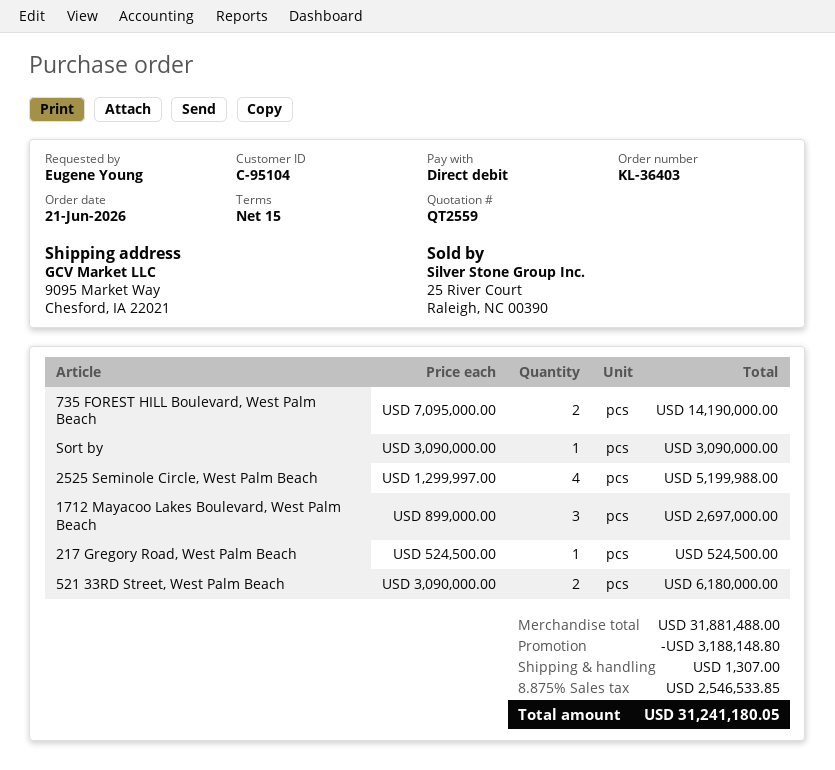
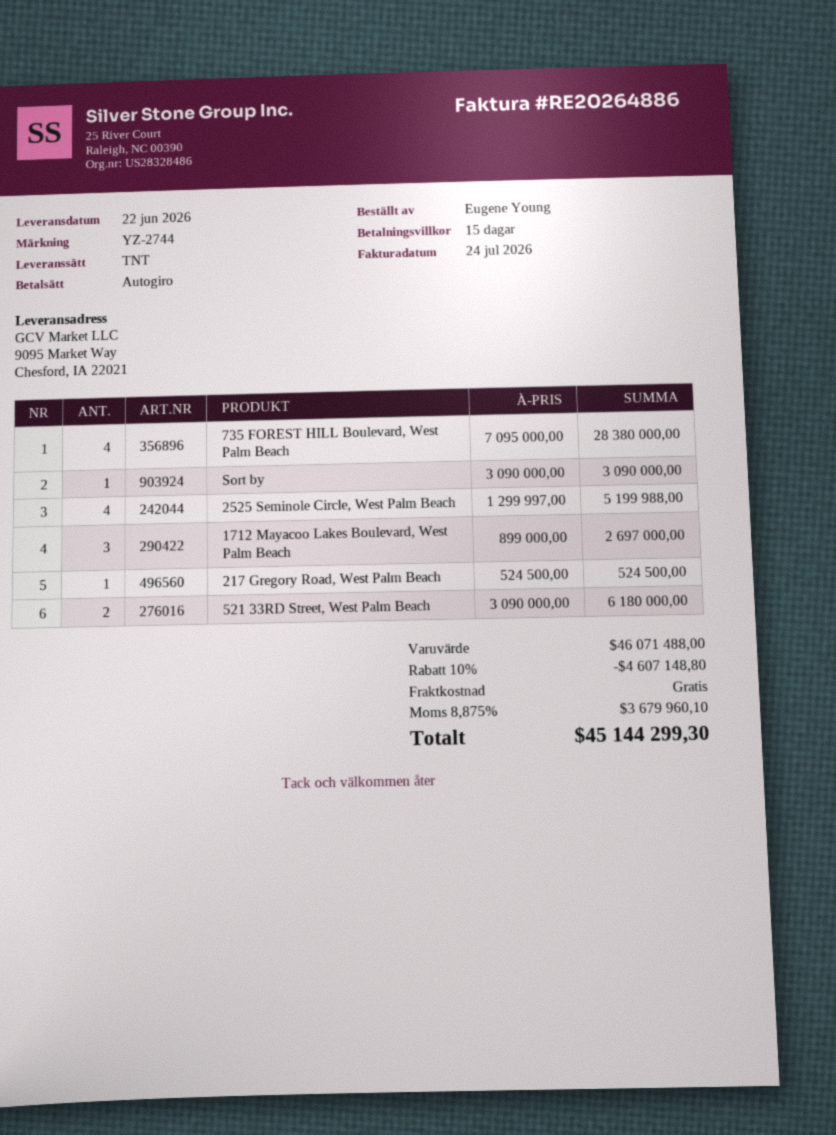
735 FOREST HILL Boulevard, West Palm Beach: 2 x 7095000.00 = 14190000.00 -> 4 x 7095000.00 = 28380000.00
subtotal: 31881488.00 -> 46071488.00
discount: 3188148.80 -> 4607148.80
shipping: 1307.00 -> 0.00
tax: 8.875% = 2546533.85 -> 8.875% = 3679960.10
total: 31241180.05 -> 45144299.30

